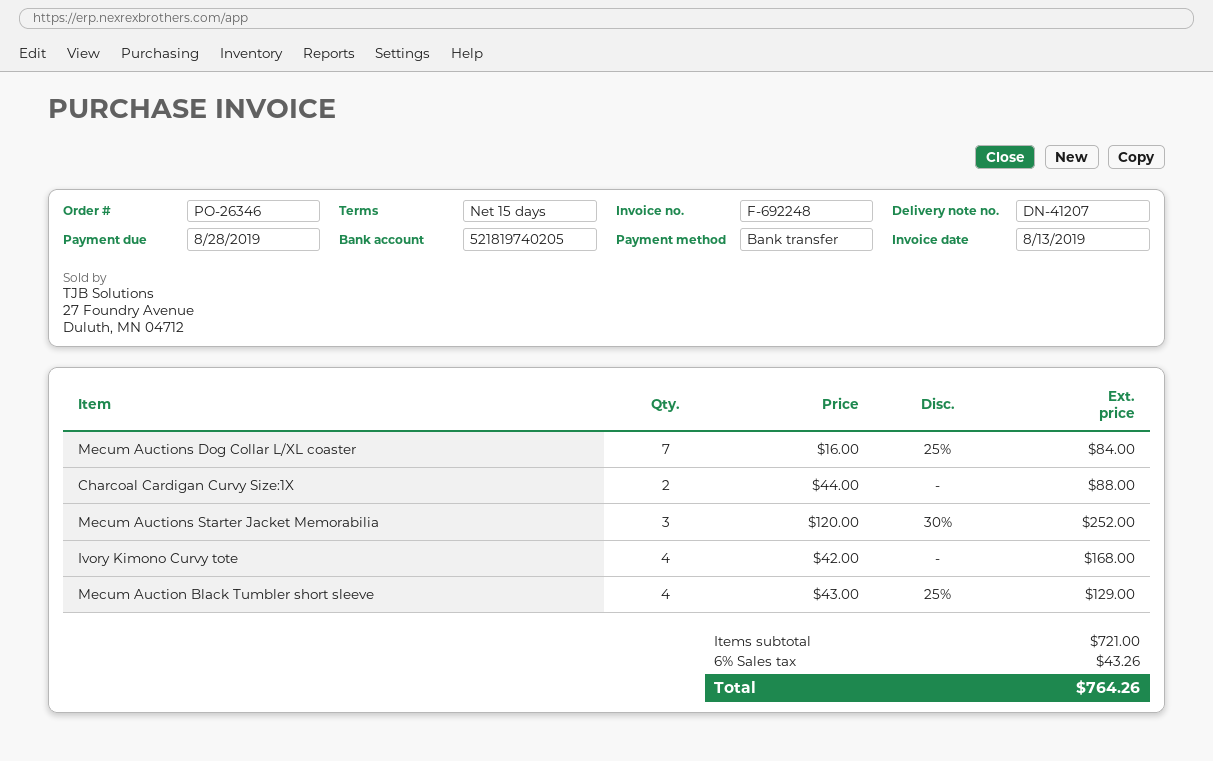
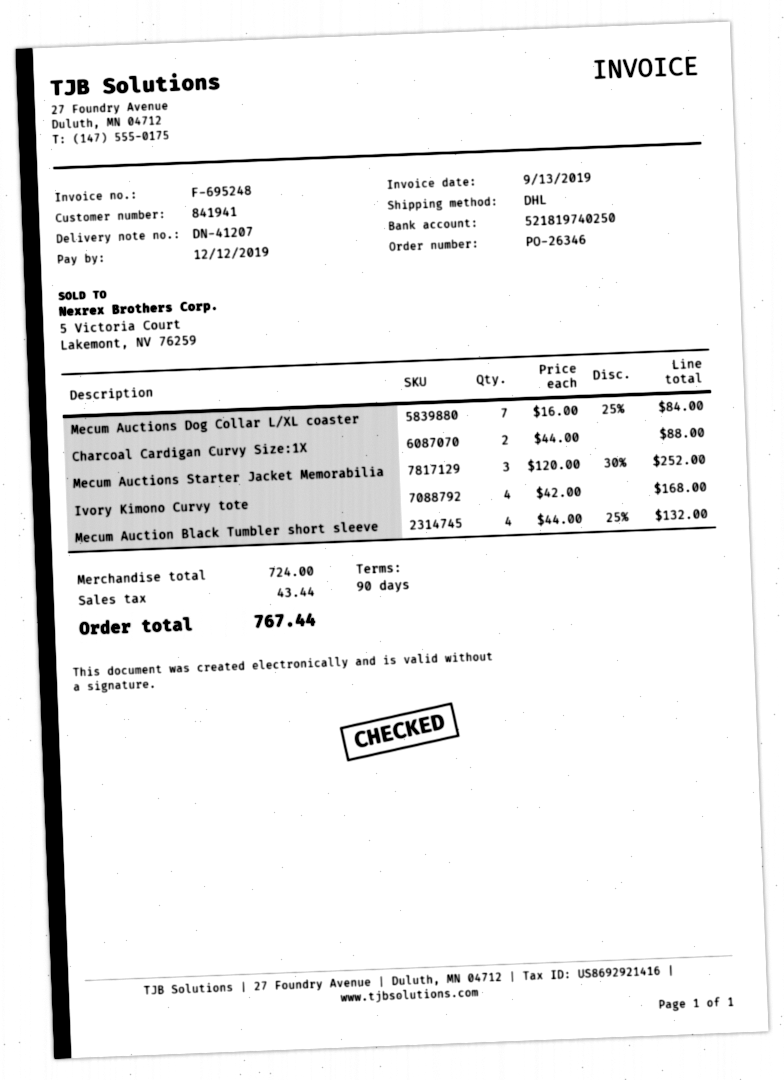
invoice number: F-692248 -> F-695248
invoice date: 2019-08-13 -> 2019-09-13
payment terms: 15 days -> 90 days
due date: 2019-08-28 -> 2019-12-12
bank account: 521819740205 -> 521819740250
Mecum Auction Black Tumbler short sleeve: 4 x 43.00 - 25% = 129.00 -> 4 x 44.00 - 25% = 132.00
subtotal: 721.00 -> 724.00
tax: 43.26 -> 43.44
total: 764.26 -> 767.44

